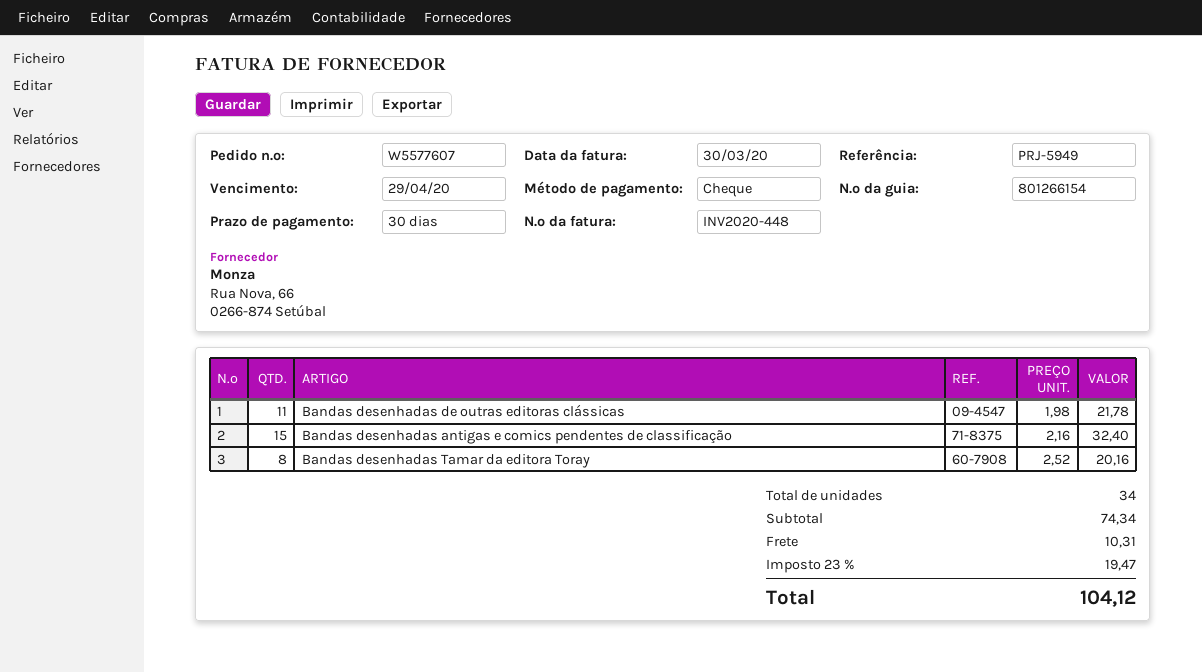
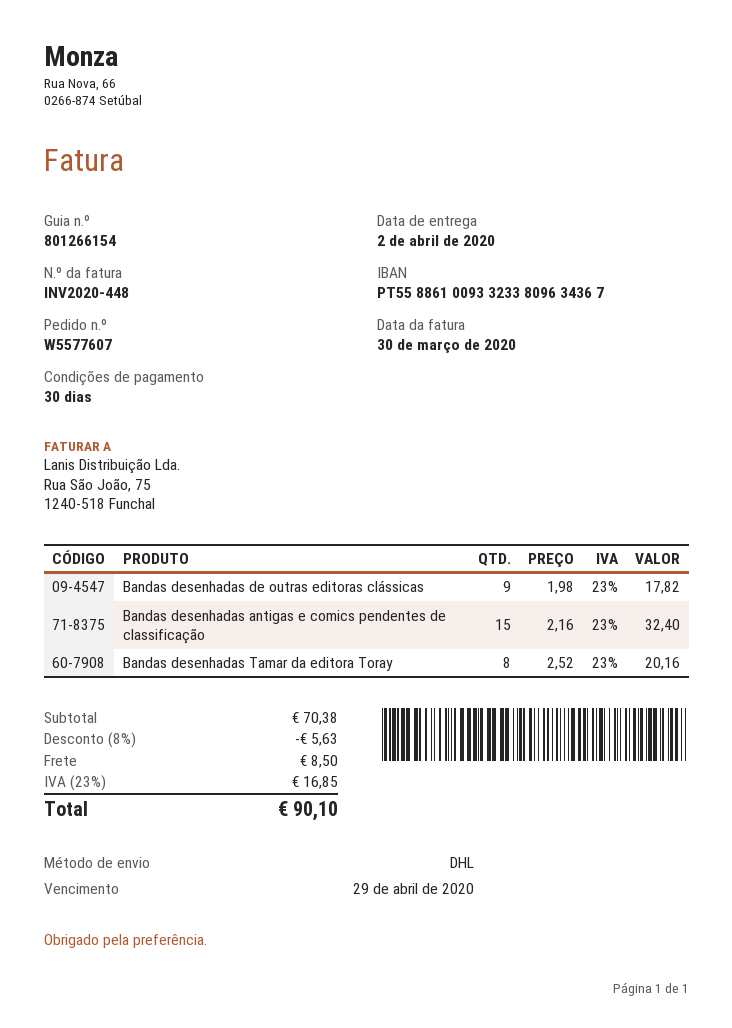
Bandas desenhadas de outras editoras clássicas: 11 x 1.98 = 21.78 -> 9 x 1.98 = 17.82
subtotal: 74.34 -> 70.38
discount: none -> 8% = 5.63
shipping: 10.31 -> 8.50
tax: 23% = 19.47 -> 23% = 16.85
total: 104.12 -> 90.10

